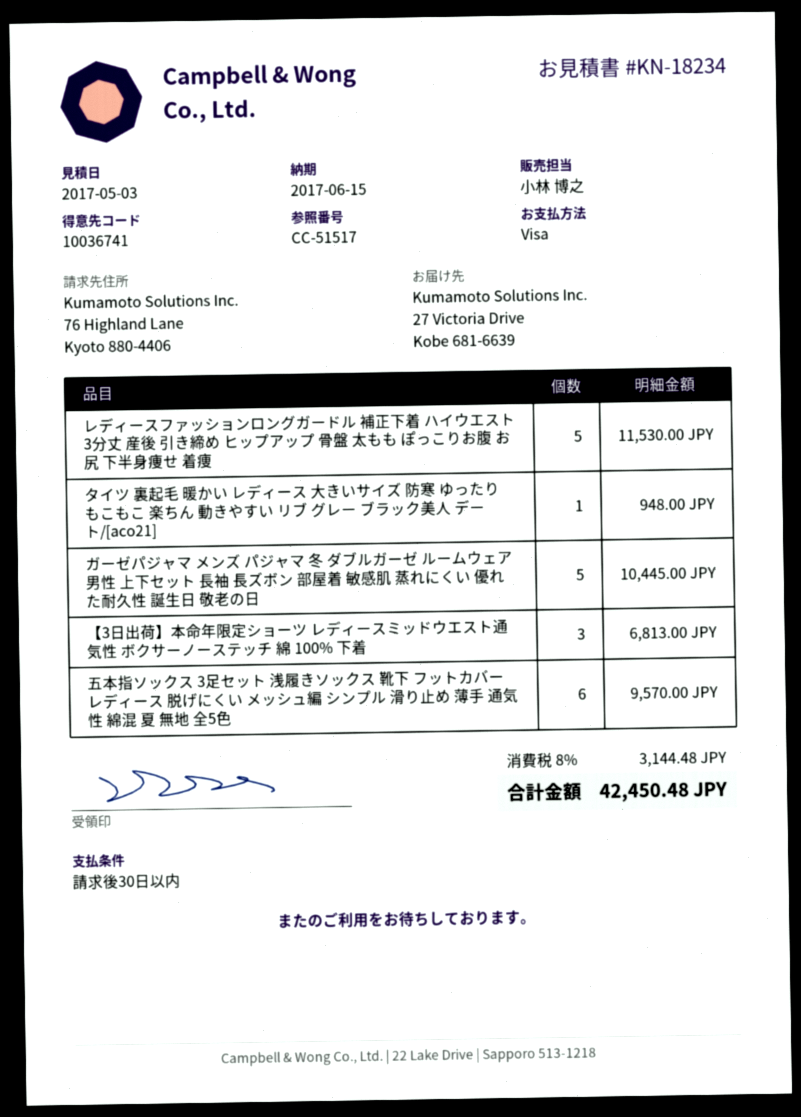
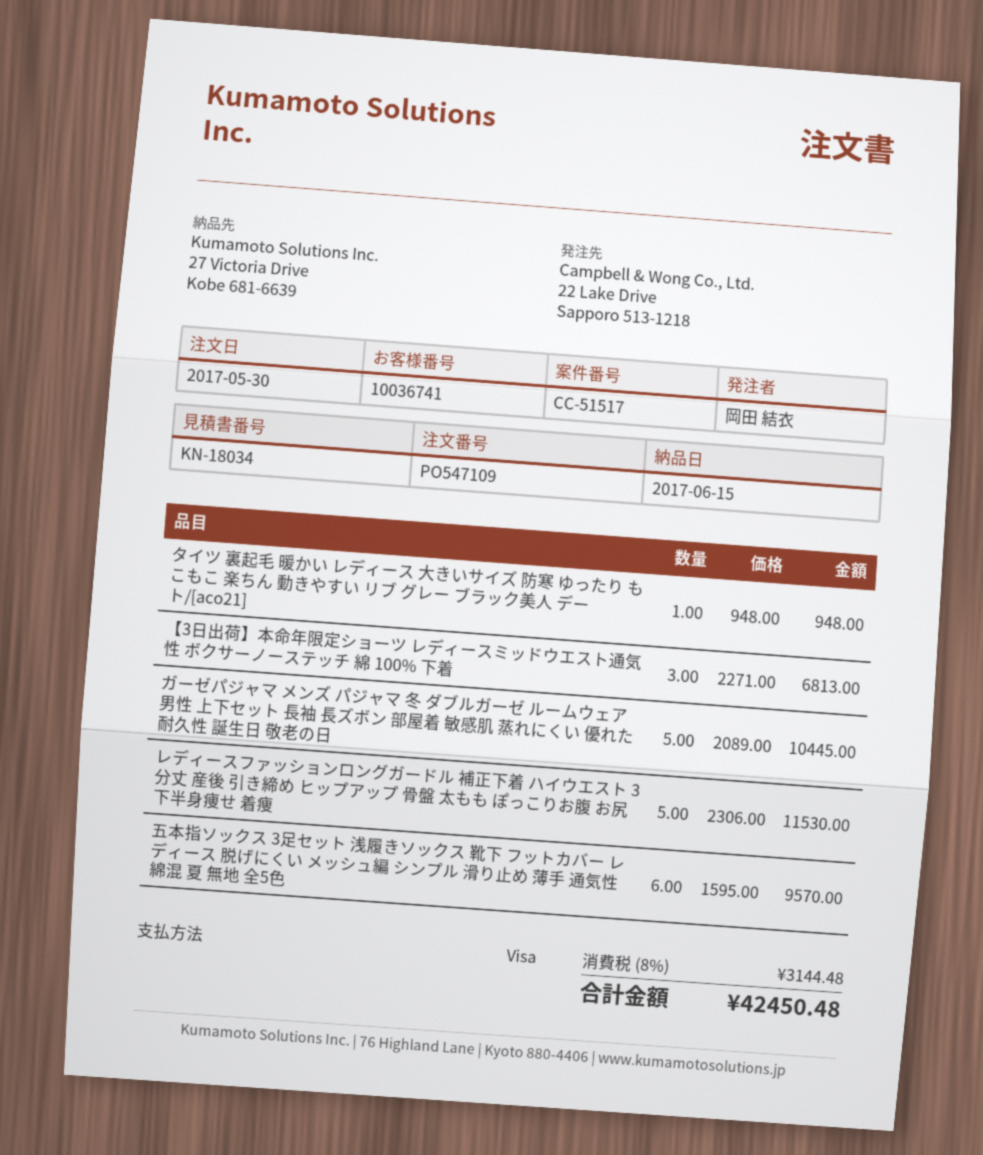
quote number: KN-18234 -> KN-18034

